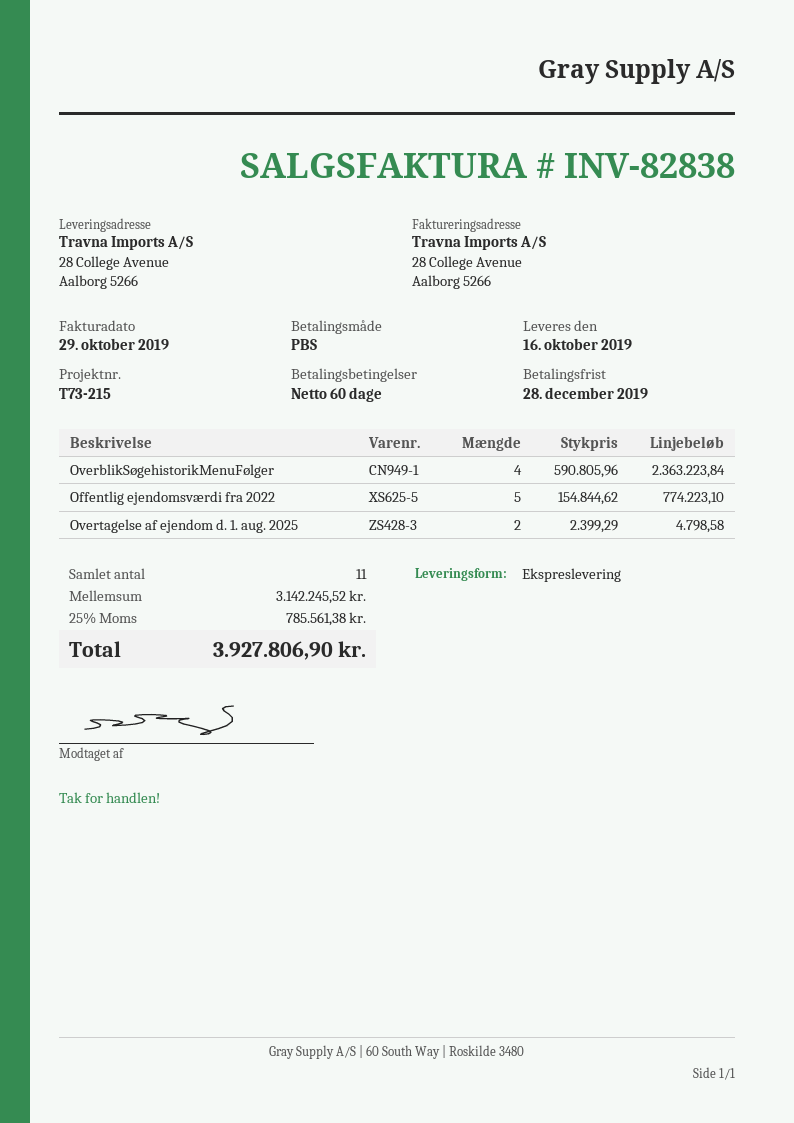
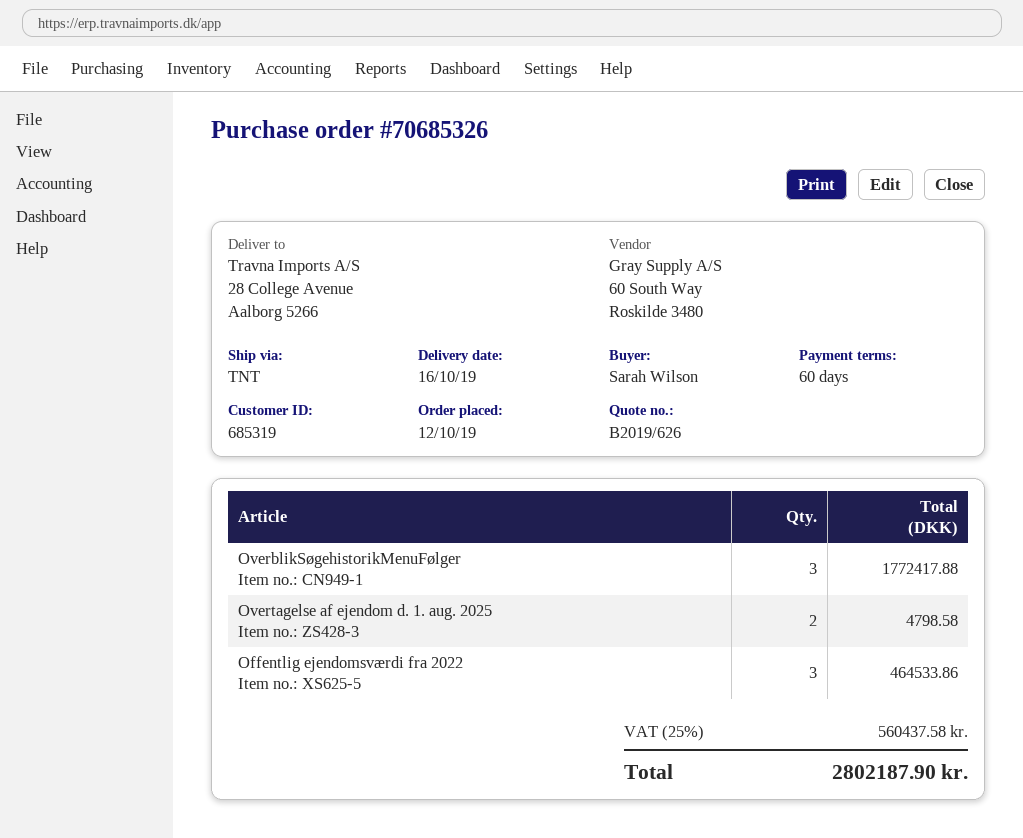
shipping method: express -> TNT
OverblikSøgehistorikMenuFølger: 4 for 2363223.84 -> 3 for 1772417.88
Offentlig ejendomsværdi fra 2022: 5 for 774223.10 -> 3 for 464533.86
tax: 25% = 785561.38 -> 25% = 560437.58
total: 3927806.90 -> 2802187.90

